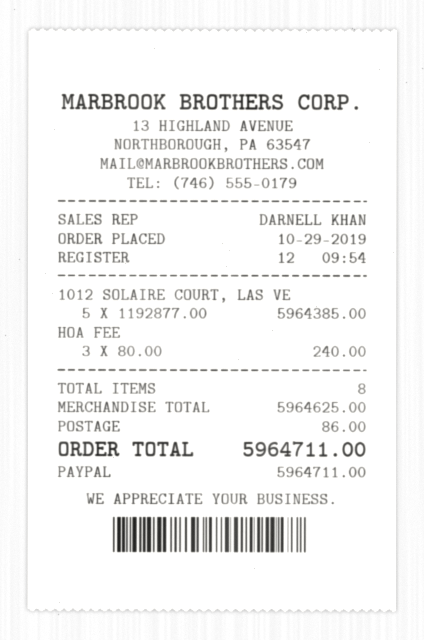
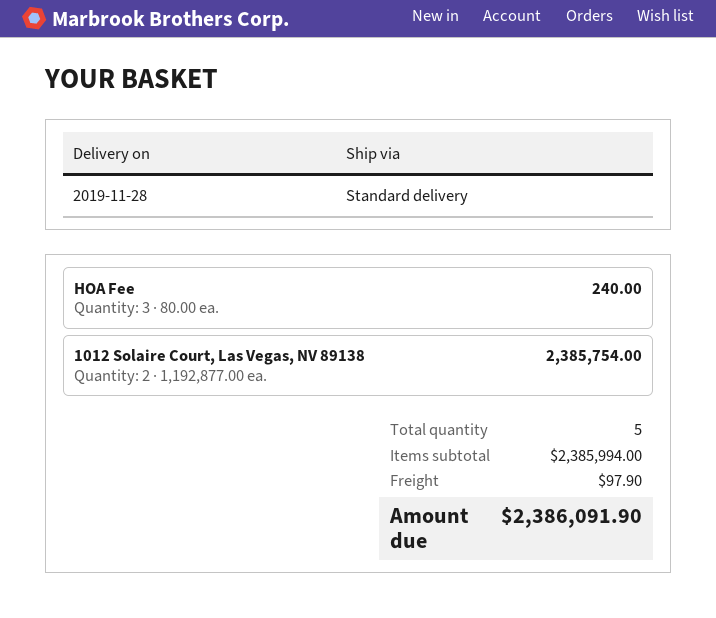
1012 SOLAIRE COURT, LAS VE: 5 x 1192877.00 = 5964385.00 -> 2 x 1192877.00 = 2385754.00
total quantity: 8 -> 5
subtotal: 5964625.00 -> 2385994.00
shipping: 86.00 -> 97.90
total: 5964711.00 -> 2386091.90

